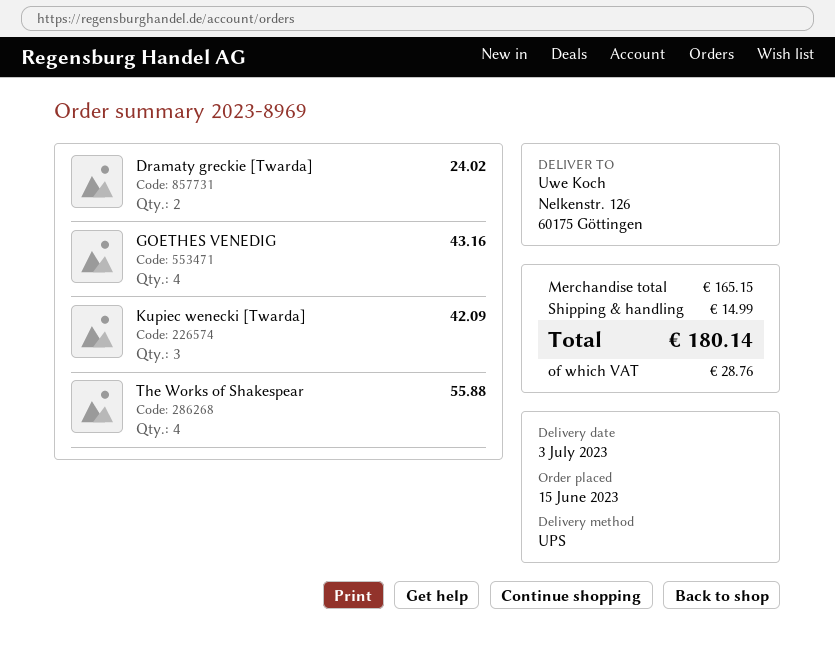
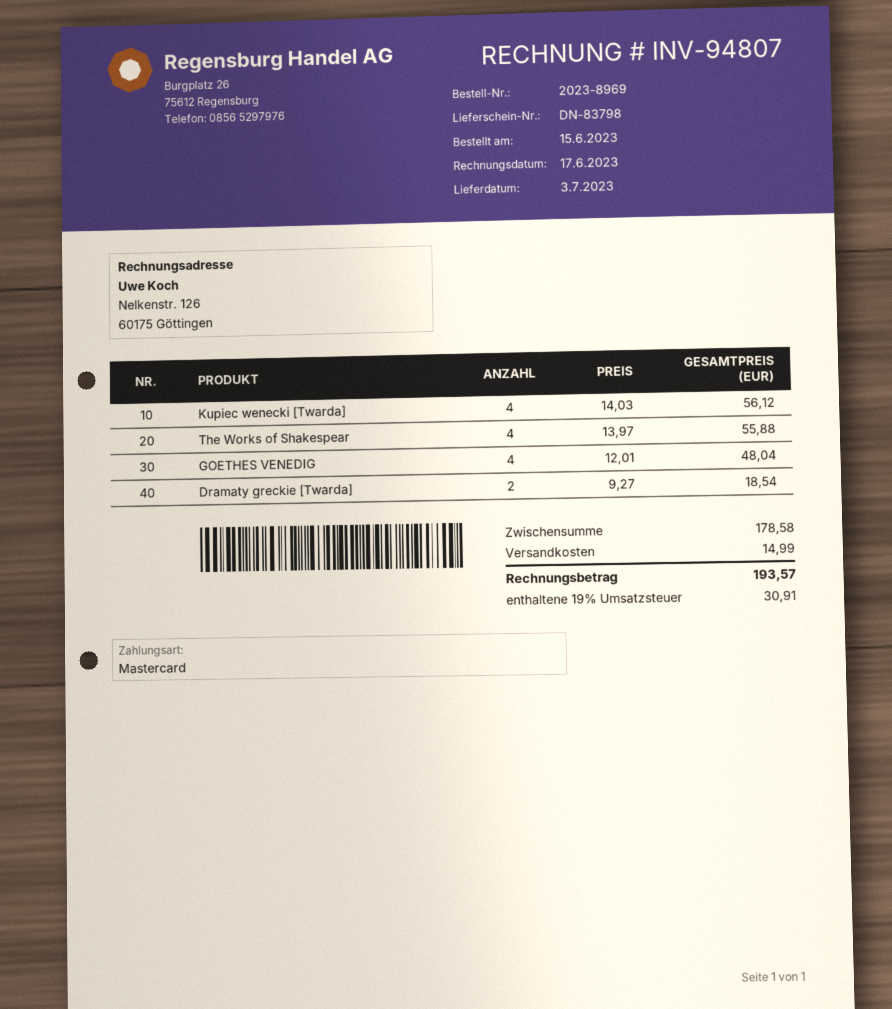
Dramaty greckie [Twarda]: 2 for 24.02 -> 2 for 18.54
GOETHES VENEDIG: 4 for 43.16 -> 4 for 48.04
Kupiec wenecki [Twarda]: 3 for 42.09 -> 4 for 56.12
subtotal: 165.15 -> 178.58
tax: 28.76 -> 30.91
total: 180.14 -> 193.57

